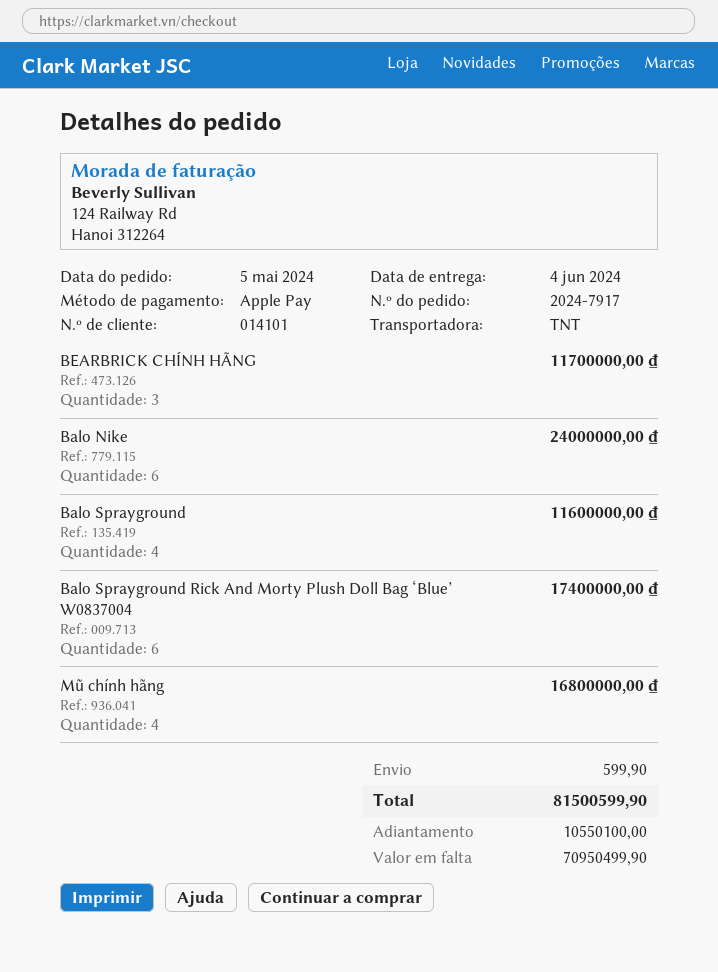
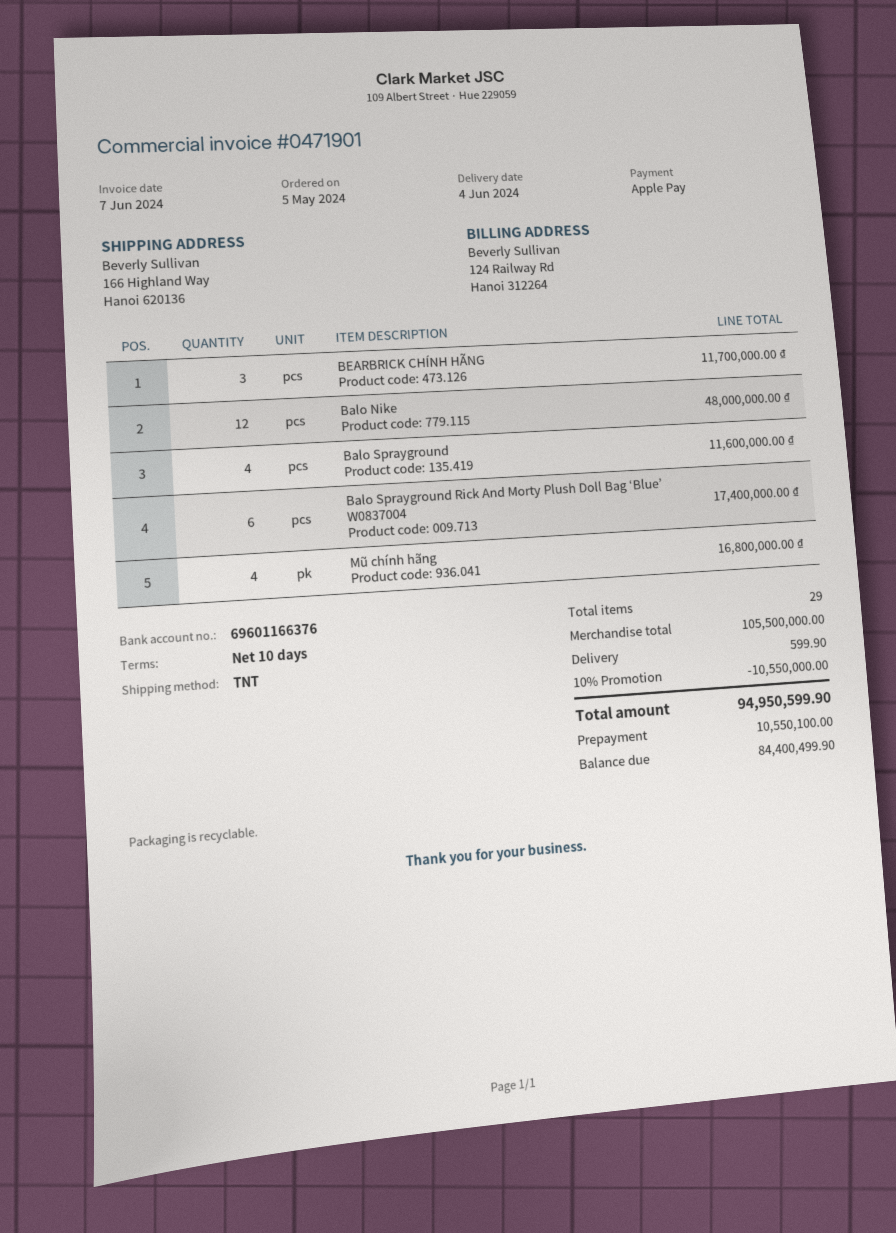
Balo Nike: 6 for 24000000.00 -> 12 for 48000000.00
discount: none -> 10% = 10550000.00
total: 81500599.90 -> 94950599.90
balance: 70950499.90 -> 84400499.90

